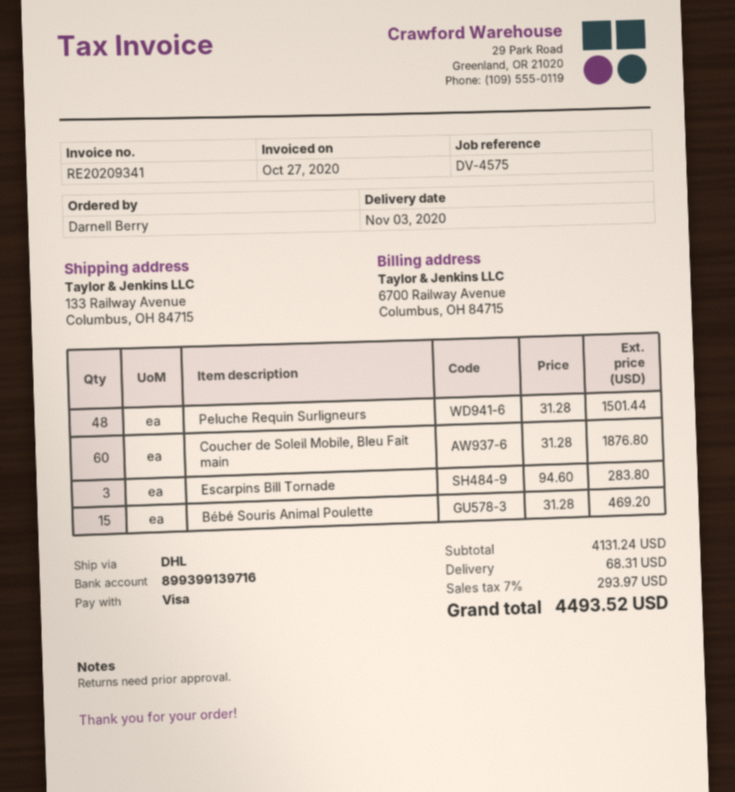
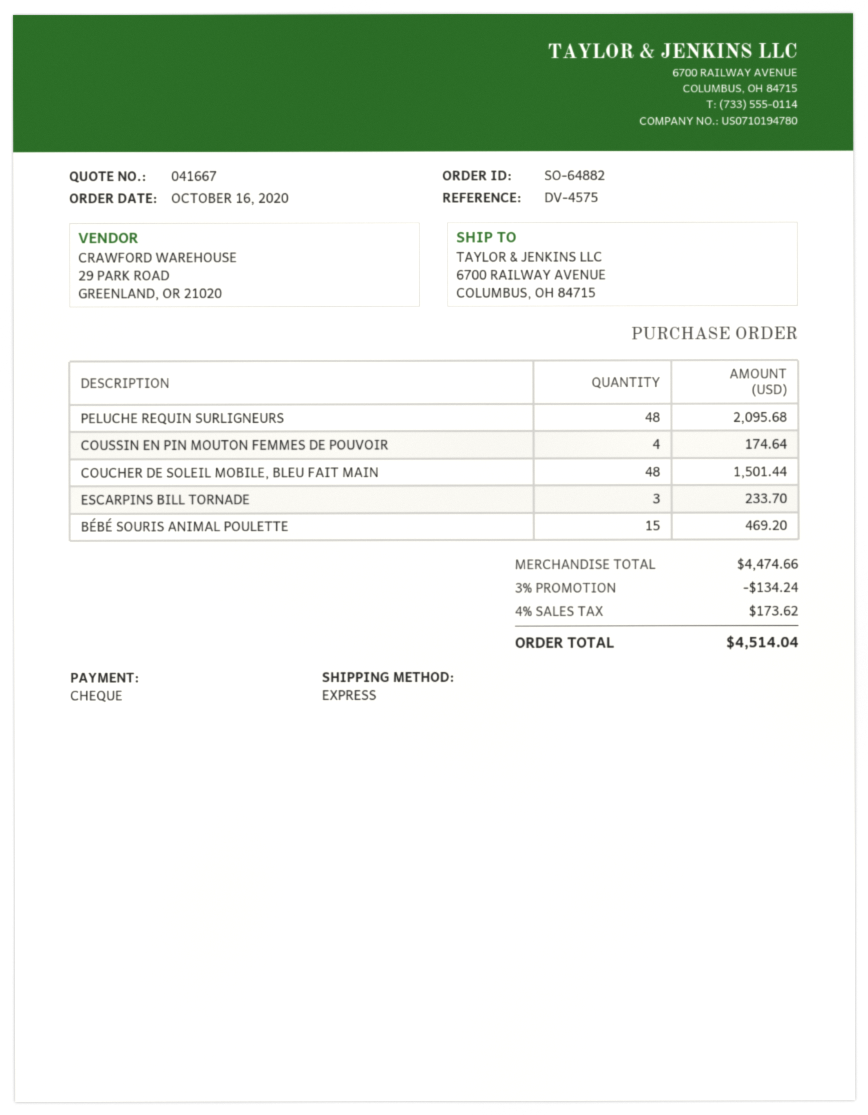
payment method: Visa -> cheque
shipping method: DHL -> express
ship to: 133 Railway Avenue, Columbus, OH 84715 -> 6700 RAILWAY AVENUE, COLUMBUS, OH 84715
Peluche Requin Surligneurs: 48 for 1501.44 -> 48 for 2095.68
Coucher de Soleil Mobile, Bleu Fait main: 60 for 1876.80 -> 48 for 1501.44
Escarpins Bill Tornade: 3 for 283.80 -> 3 for 233.70
COUSSIN EN PIN MOUTON FEMMES DE POUVOIR: none -> 4 for 174.64
subtotal: 4131.24 -> 4474.66
discount: none -> 3% = 134.24
shipping: 68.31 -> none
tax: 7% = 293.97 -> 4% = 173.62
total: 4493.52 -> 4514.04

